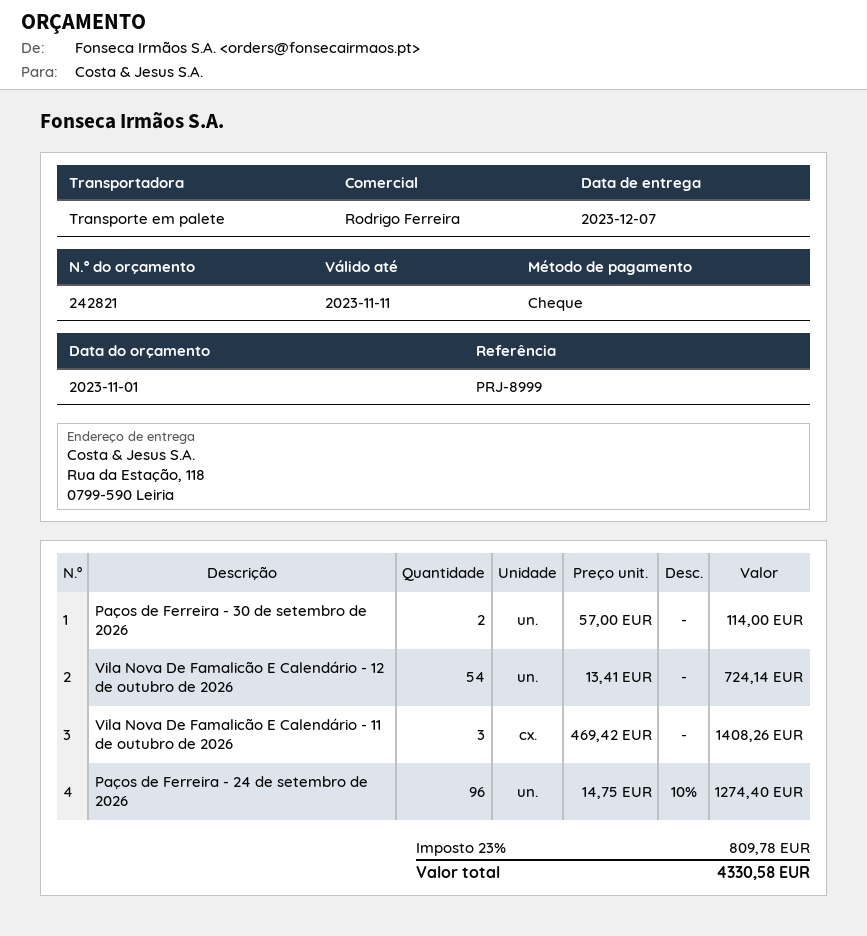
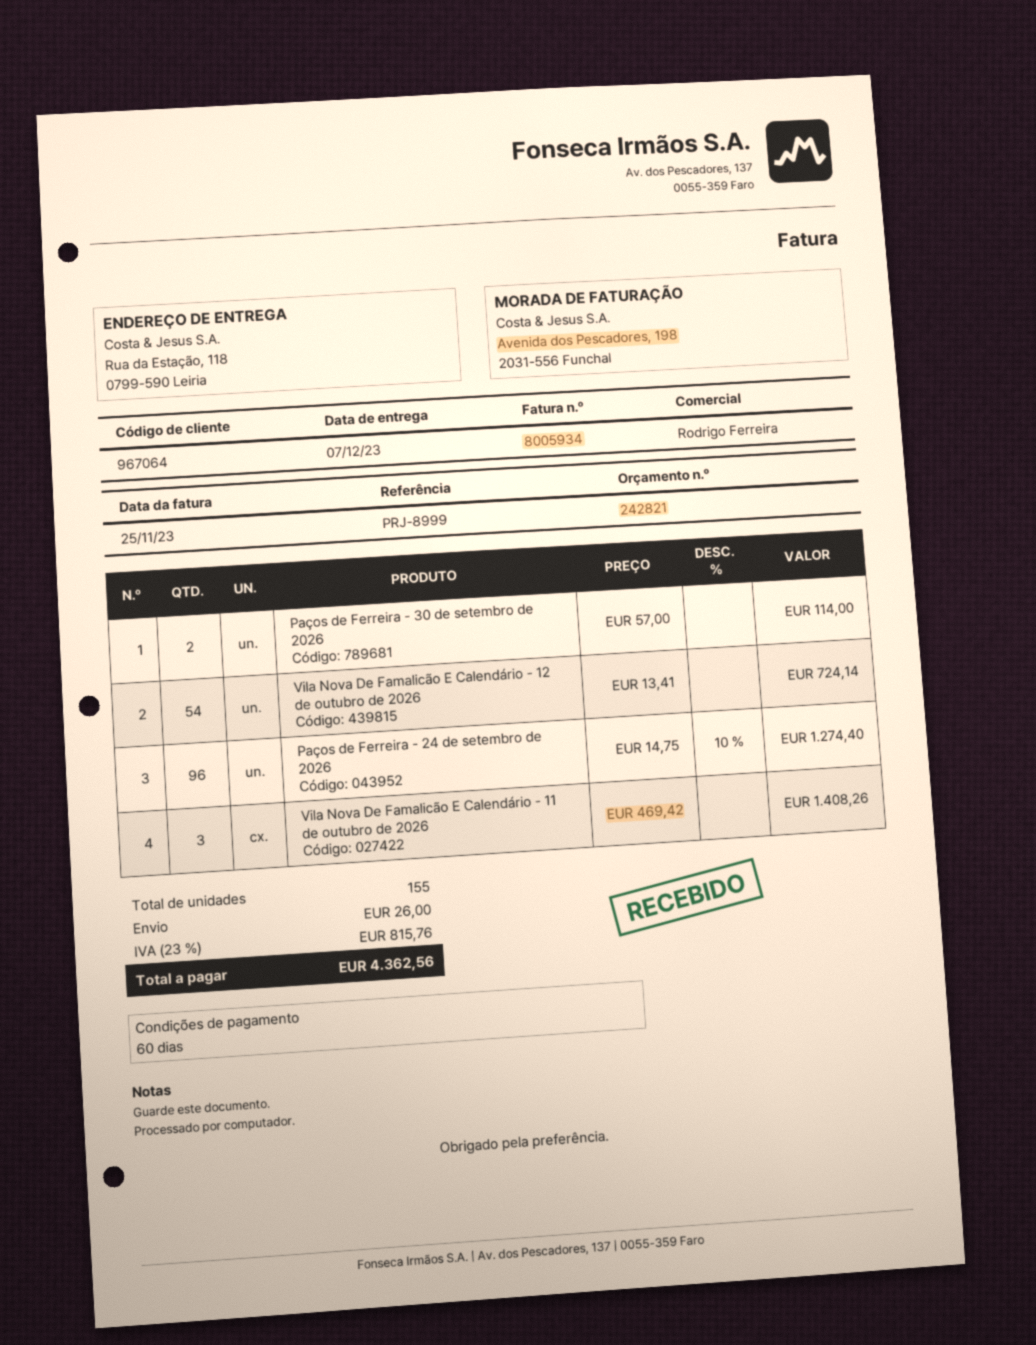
shipping: none -> 26.00
tax: 23% = 809.78 -> 23% = 815.76
total: 4330.58 -> 4362.56

